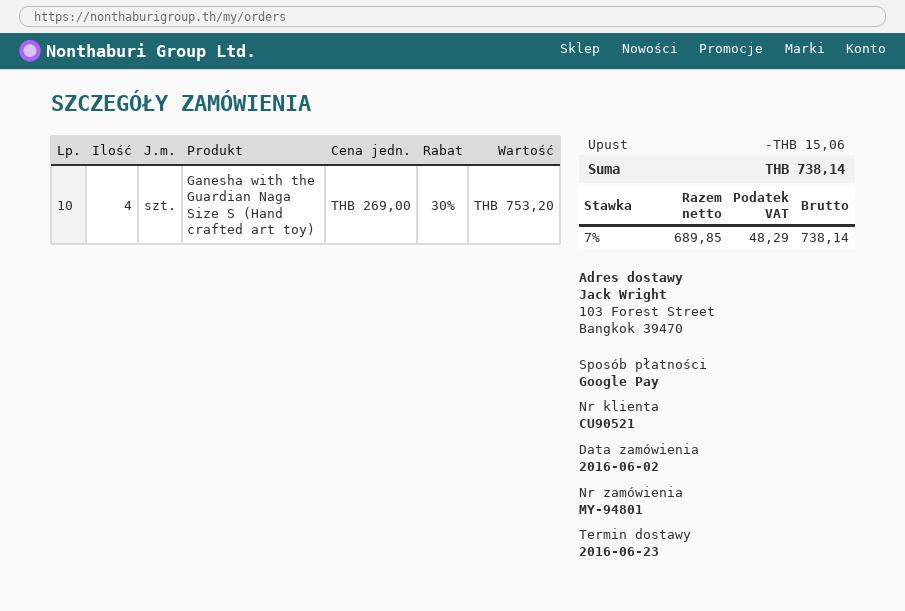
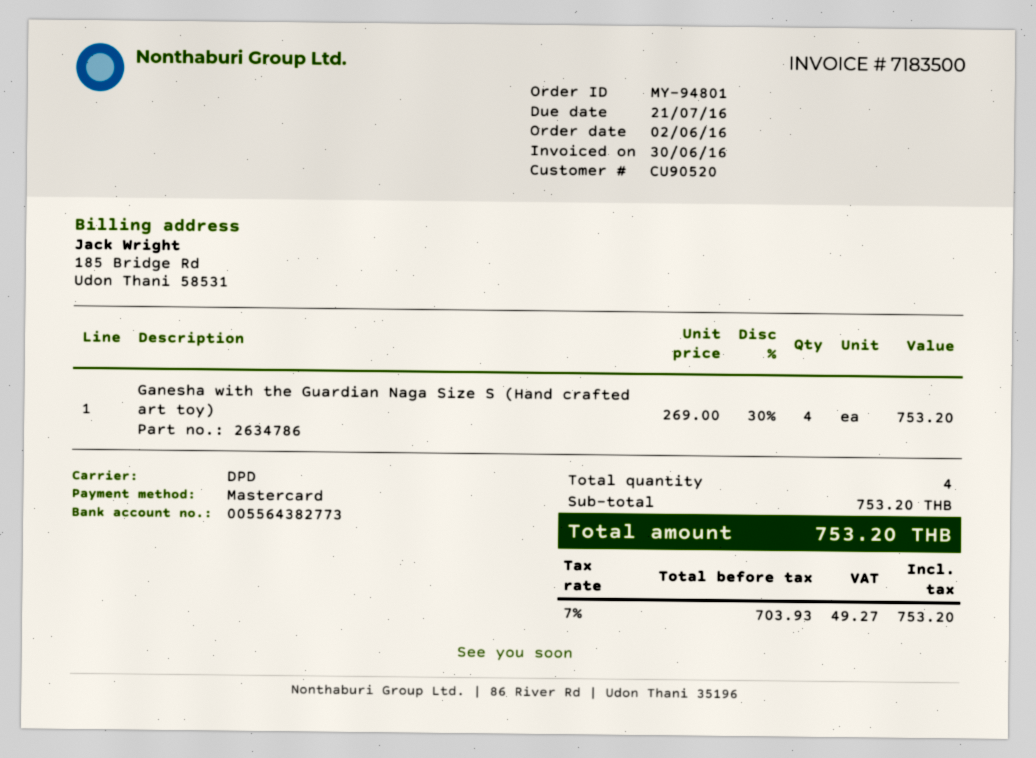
customer number: CU90521 -> CU90520
payment method: Google Pay -> Mastercard
discount: 15.06 -> none
net: 689.85 -> 703.93
tax: 7% = 48.29 -> 7% = 49.27
total: 738.14 -> 753.20

